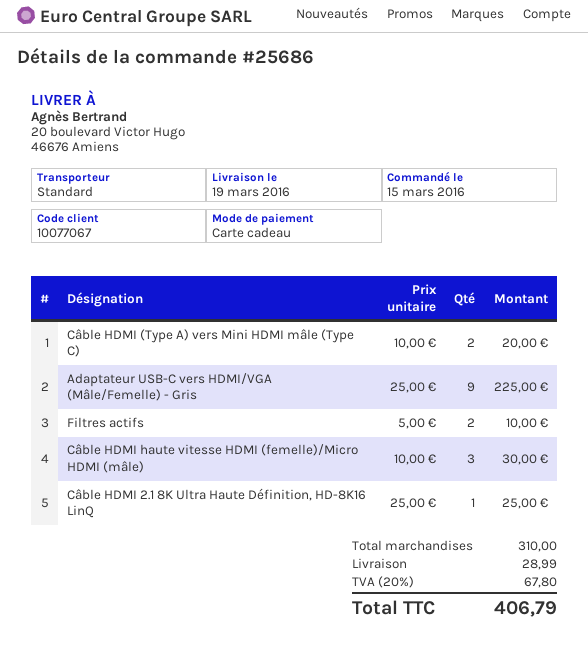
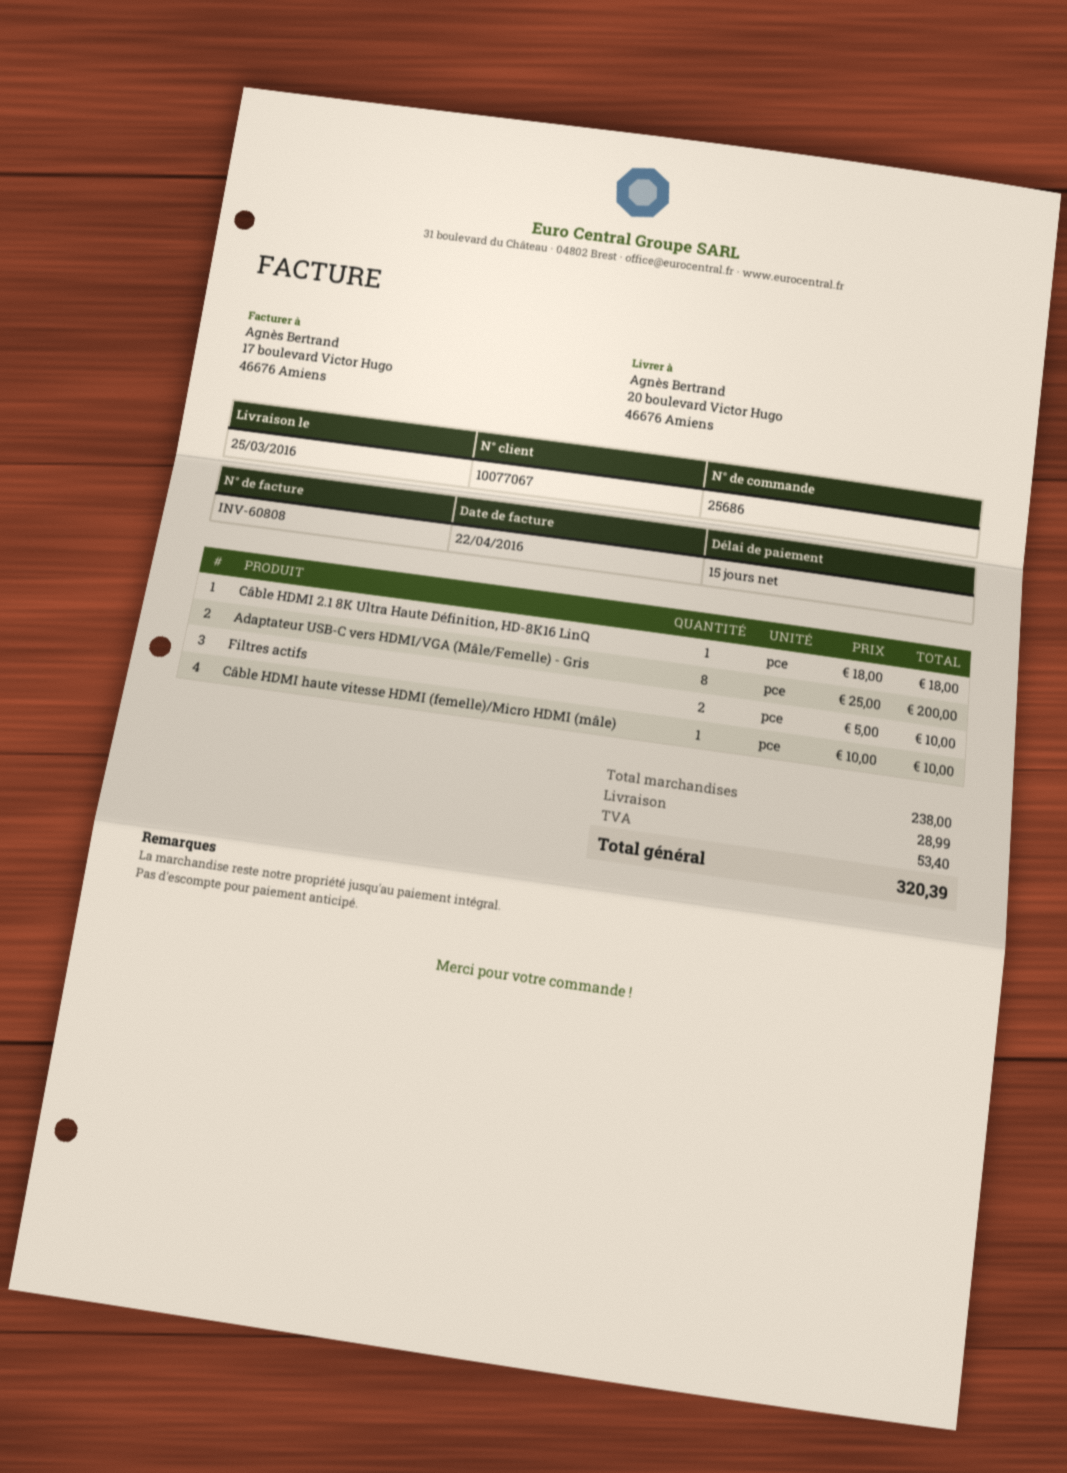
delivery date: 2016-03-19 -> 2016-03-25
Câble HDMI (Type A) vers Mini HDMI mâle (Type C): 2 x 10.00 = 20.00 -> none
Adaptateur USB-C vers HDMI/VGA (Mâle/Femelle) - Gris: 9 x 25.00 = 225.00 -> 8 x 25.00 = 200.00
Câble HDMI haute vitesse HDMI (femelle)/Micro HDMI (mâle): 3 x 10.00 = 30.00 -> 1 x 10.00 = 10.00
Câble HDMI 2.1 8K Ultra Haute Définition, HD-8K16 LinQ: 1 x 25.00 = 25.00 -> 1 x 18.00 = 18.00
subtotal: 310.00 -> 238.00
tax: 67.80 -> 53.40
total: 406.79 -> 320.39

